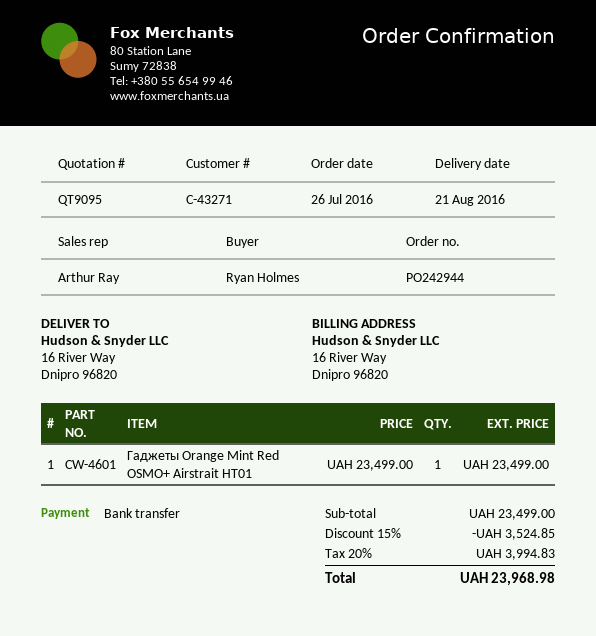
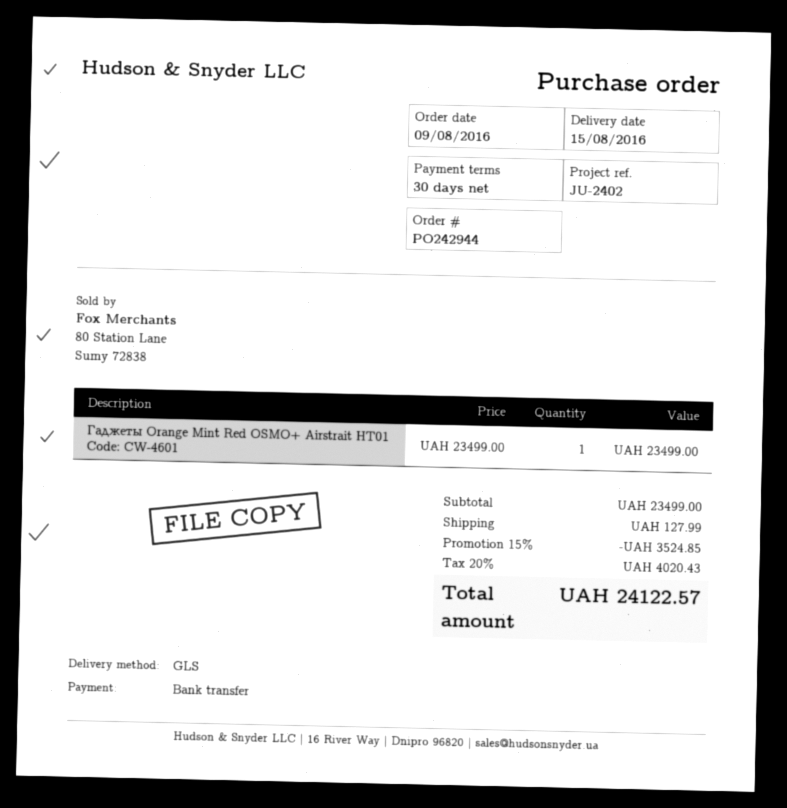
order date: 2016-07-26 -> 2016-08-09
delivery date: 2016-08-21 -> 2016-08-15
shipping: none -> 127.99
tax: 20% = 3994.83 -> 20% = 4020.43
total: 23968.98 -> 24122.57

